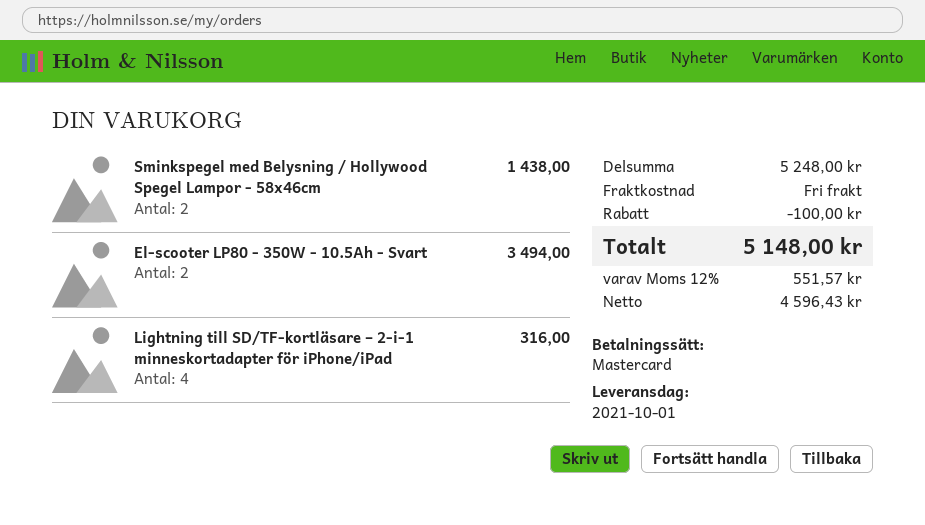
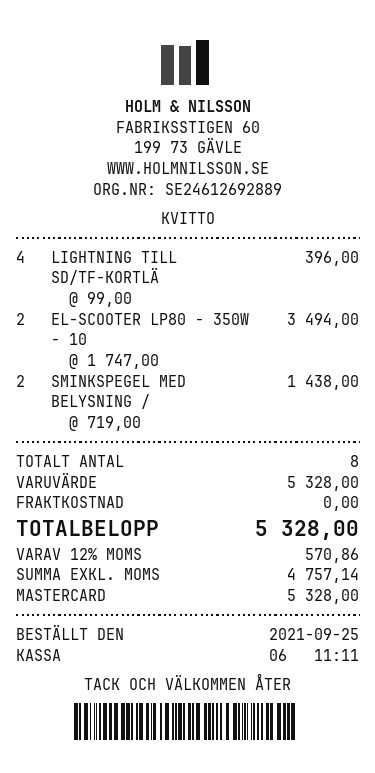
Lightning till SD/TF-kortläsare – 2-i-1 minneskortadapter för iPhone/iPad: 4 for 316.00 -> 4 for 396.00
subtotal: 5248.00 -> 5328.00
discount: 100.00 -> none
net: 4596.43 -> 4757.14
tax: 12% = 551.57 -> 12% = 570.86
total: 5148.00 -> 5328.00

